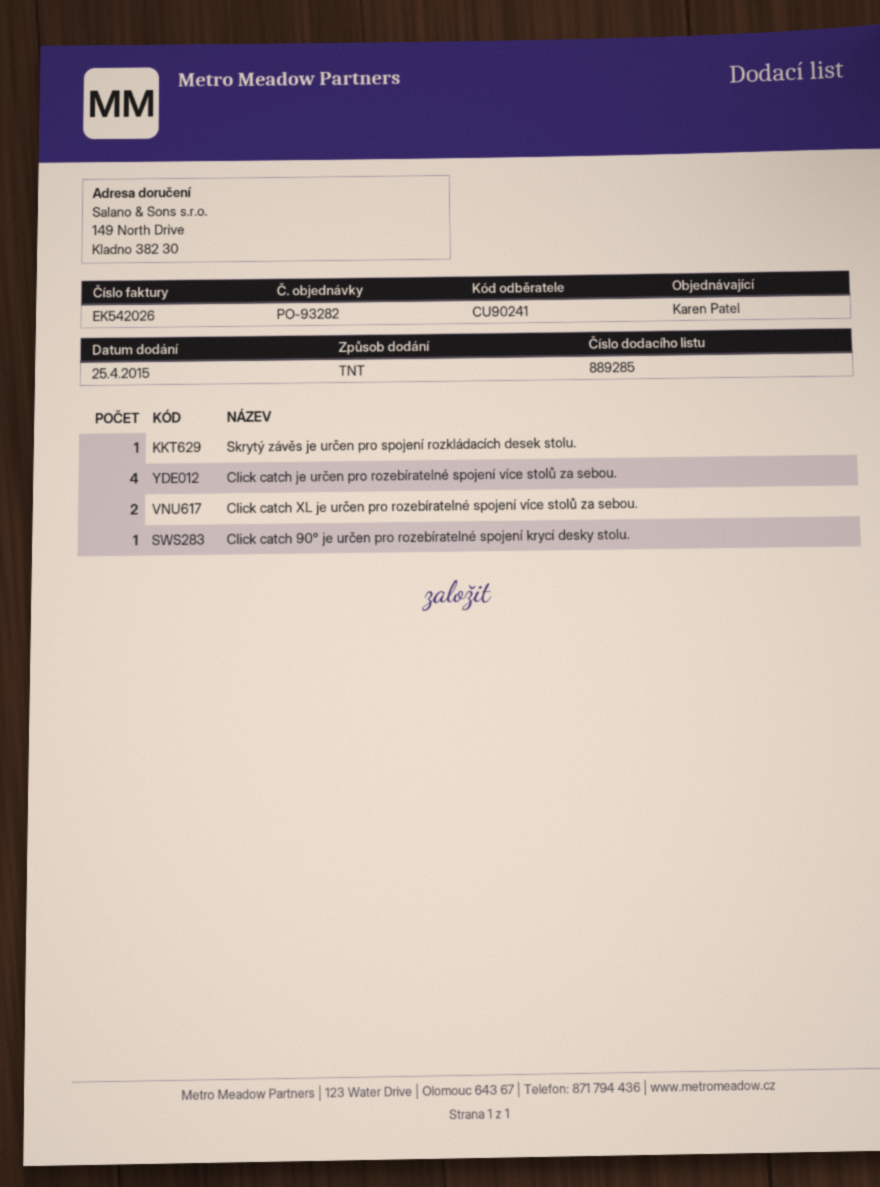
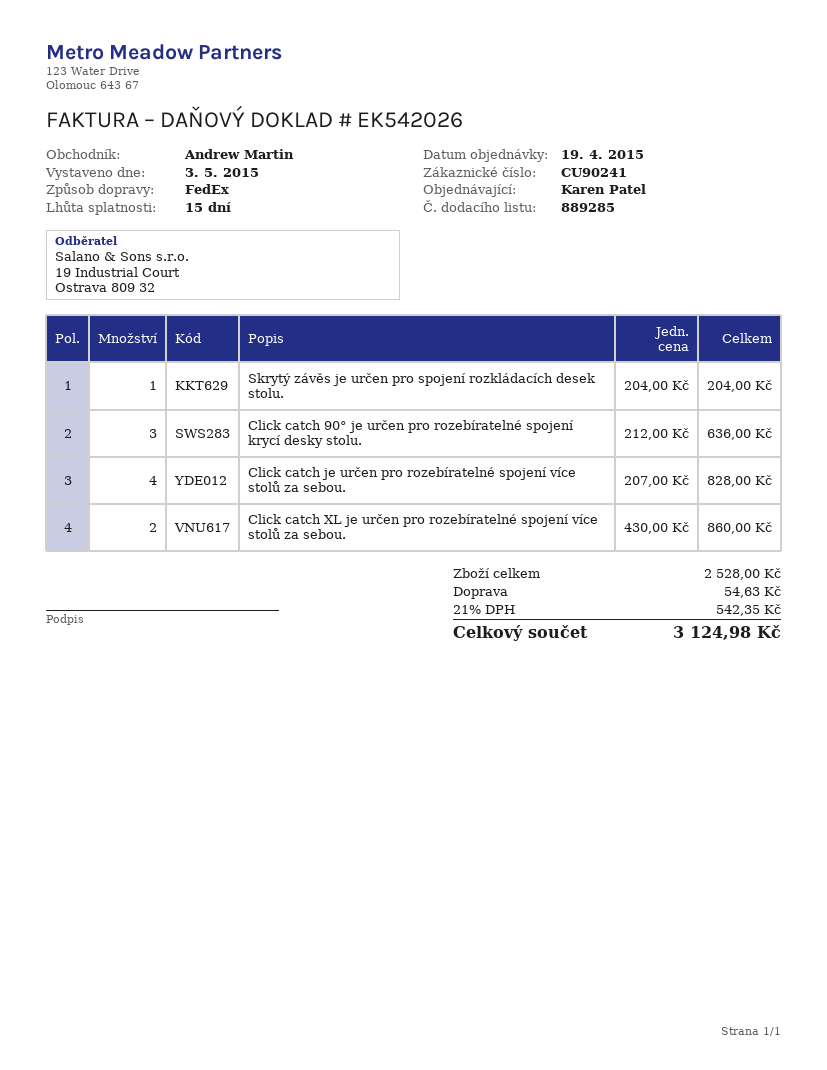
shipping method: TNT -> FedEx
Click catch 90° je určen pro rozebíratelné spojení krycí desky stolu.: 1 -> 3

